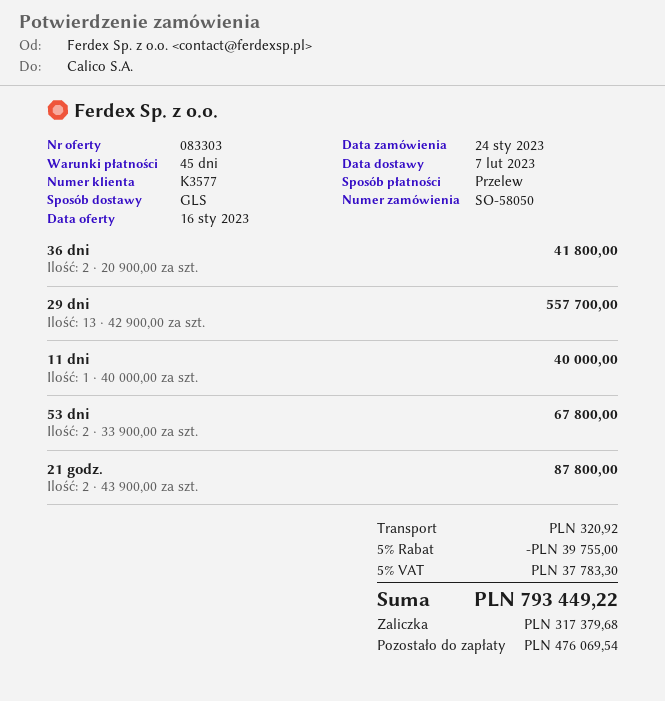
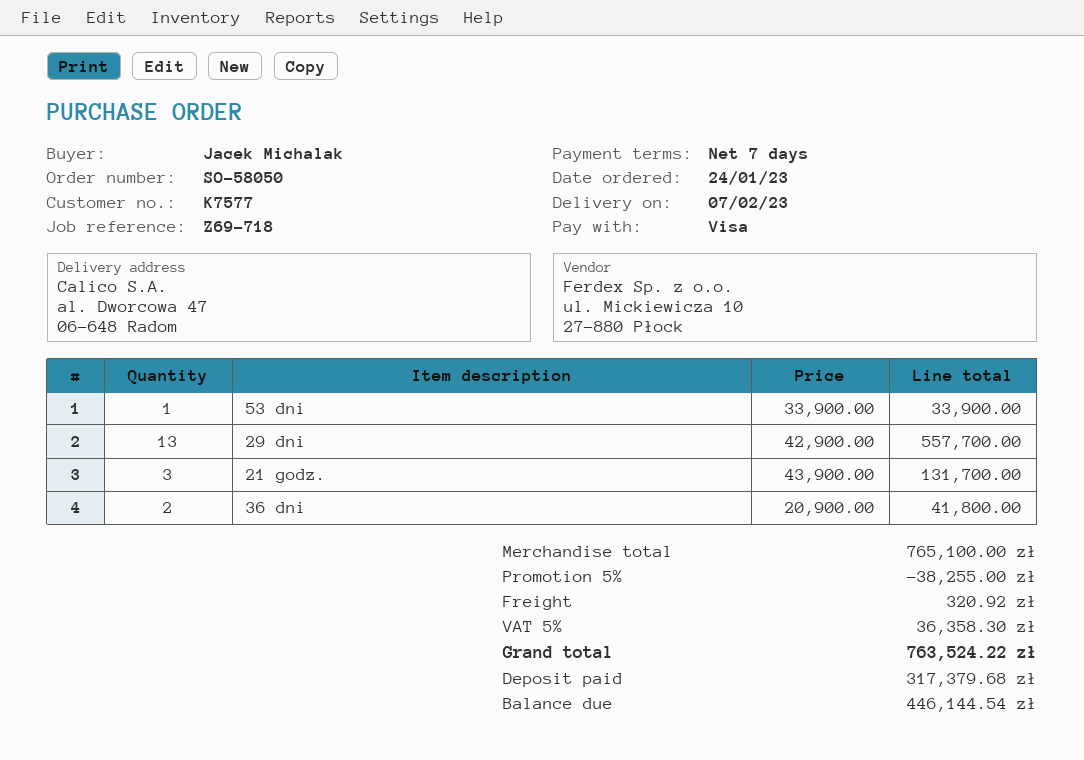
payment terms: 45 days -> 7 days
customer number: K3577 -> K7577
payment method: bank transfer -> Visa
11 dni: 1 x 40000.00 = 40000.00 -> none
53 dni: 2 x 33900.00 = 67800.00 -> 1 x 33900.00 = 33900.00
21 godz.: 2 x 43900.00 = 87800.00 -> 3 x 43900.00 = 131700.00
discount: 5% = 39755.00 -> 5% = 38255.00
tax: 5% = 37783.30 -> 5% = 36358.30
total: 793449.22 -> 763524.22
balance: 476069.54 -> 446144.54

